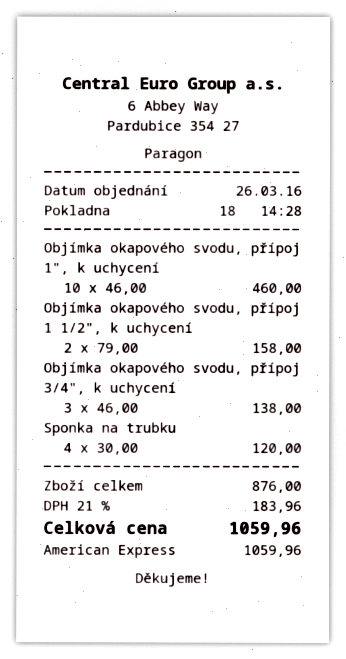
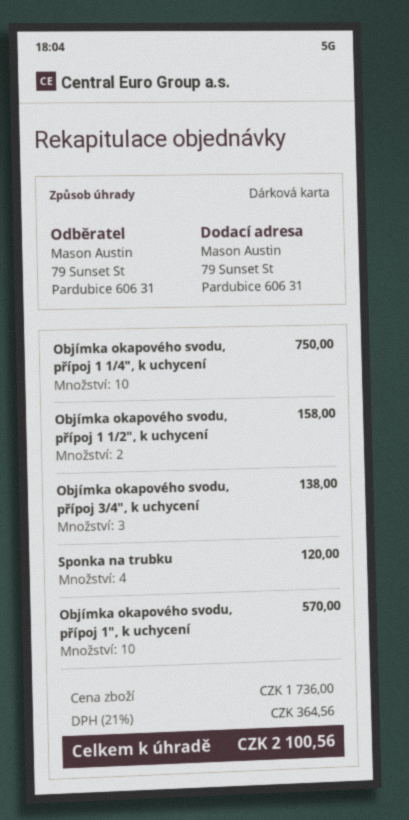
payment method: American Express -> gift card
Objímka okapového svodu, přípoj 1", k uchycení: 10 for 460.00 -> 10 for 570.00
Objímka okapového svodu, přípoj 1 1/4", k uchycení: none -> 10 for 750.00
subtotal: 876.00 -> 1736.00
tax: 21% = 183.96 -> 21% = 364.56
total: 1059.96 -> 2100.56

